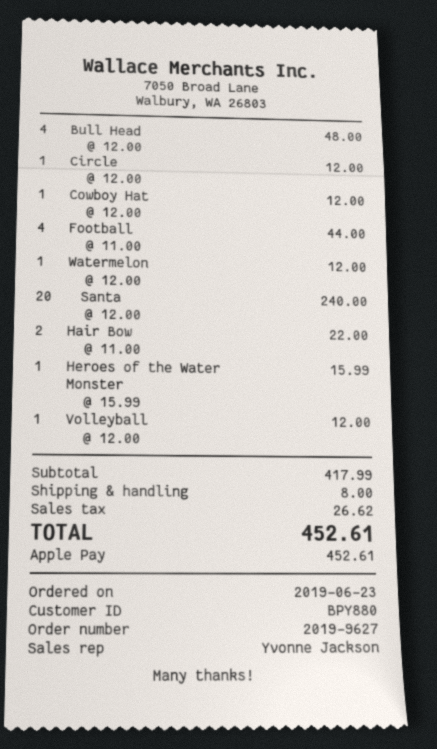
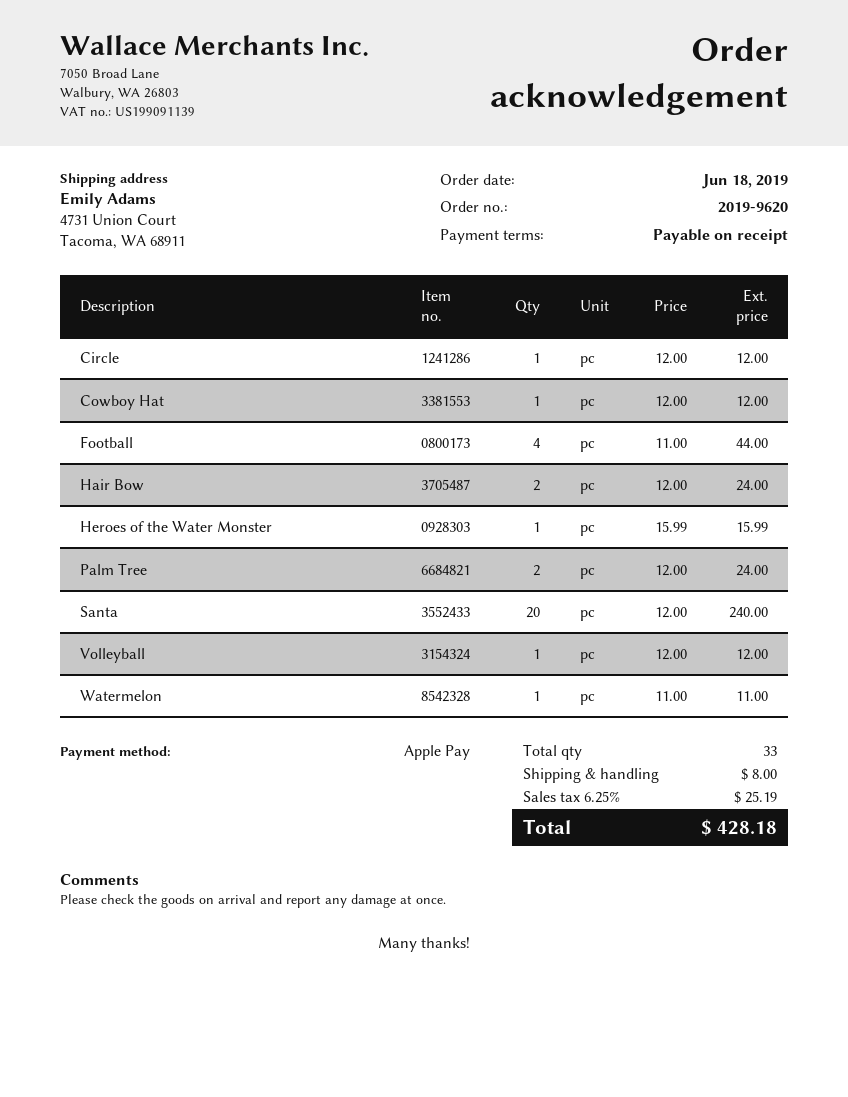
order number: 2019-9627 -> 2019-9620
order date: 2019-06-23 -> 2019-06-18
Bull Head: 4 x 12.00 = 48.00 -> none
Watermelon: 1 x 12.00 = 12.00 -> 1 x 11.00 = 11.00
Hair Bow: 2 x 11.00 = 22.00 -> 2 x 12.00 = 24.00
Palm Tree: none -> 2 x 12.00 = 24.00
tax: 26.62 -> 25.19
total: 452.61 -> 428.18

